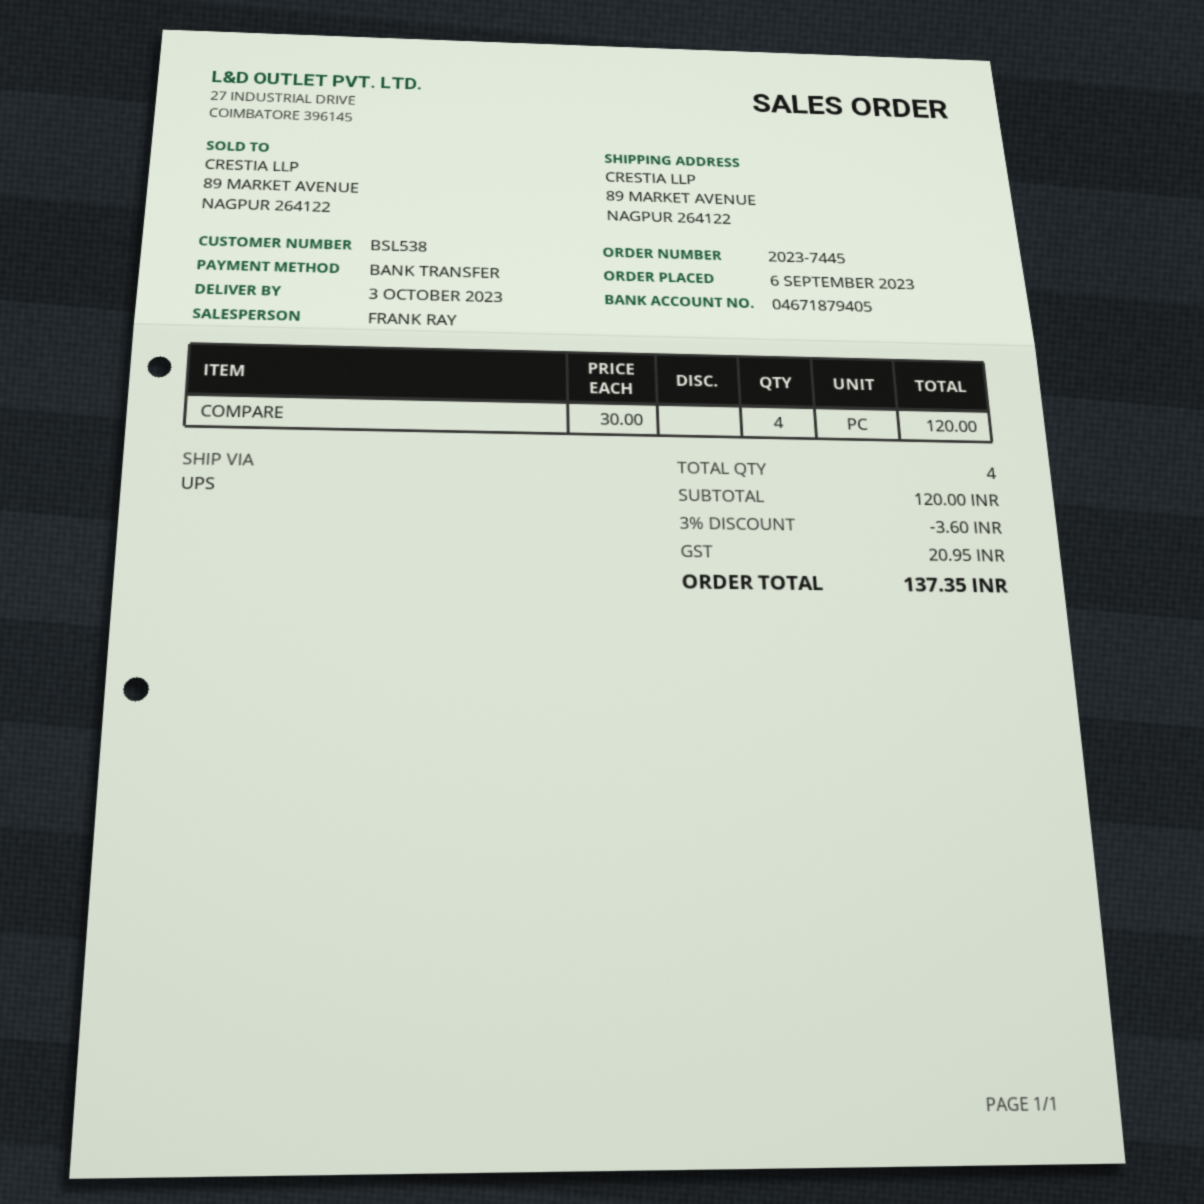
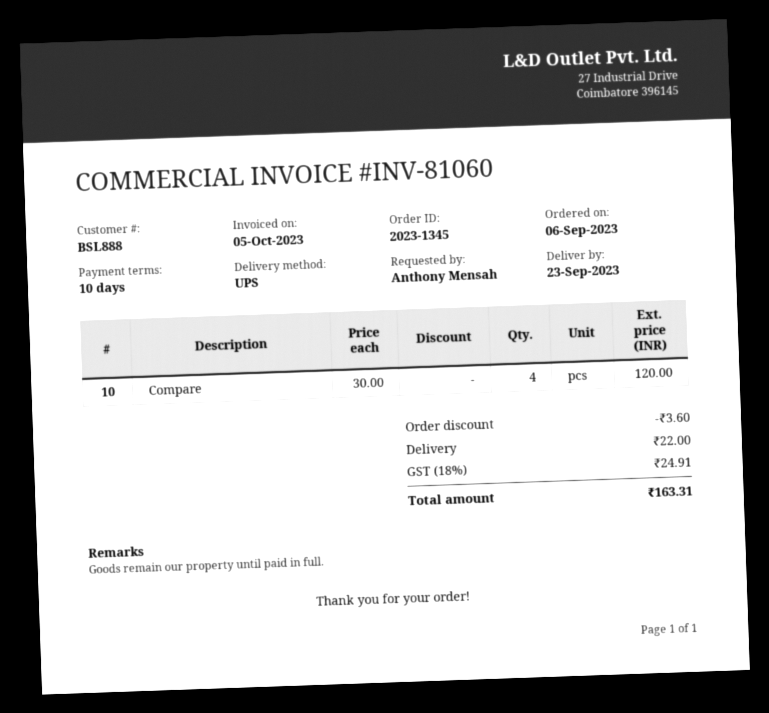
order number: 2023-7445 -> 2023-1345
delivery date: 2023-10-03 -> 2023-09-23
customer number: BSL538 -> BSL888
shipping: none -> 22.00
tax: 20.95 -> 24.91
total: 137.35 -> 163.31

